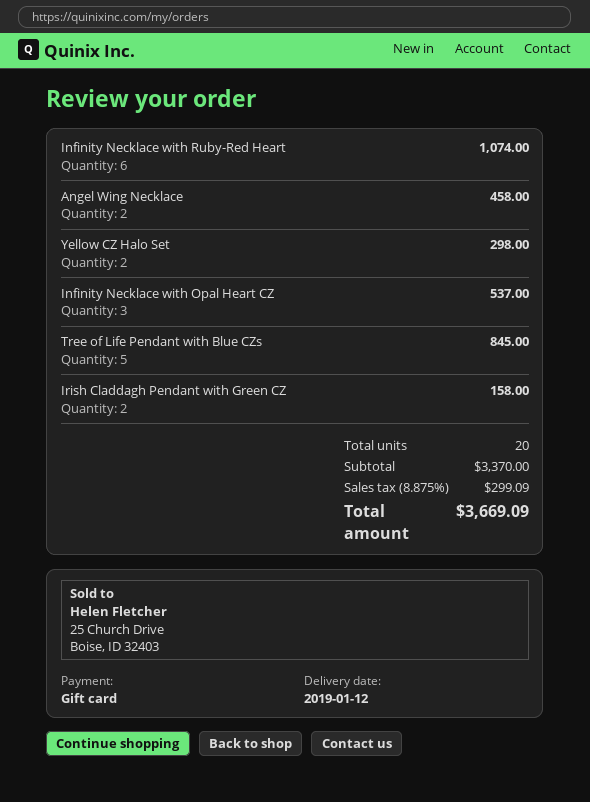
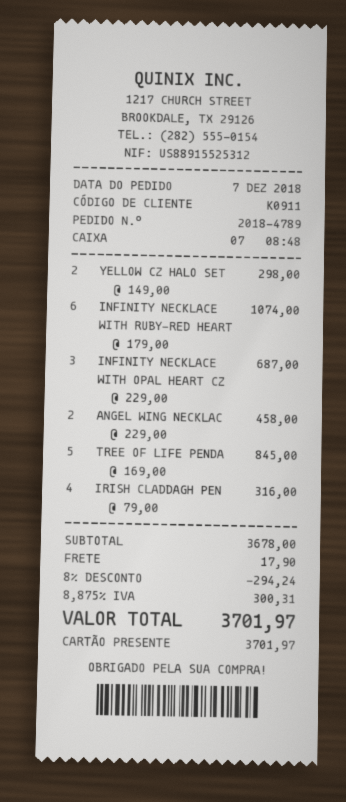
Infinity Necklace with Opal Heart CZ: 3 for 537.00 -> 3 for 687.00
Irish Claddagh Pendant with Green CZ: 2 for 158.00 -> 4 for 316.00
subtotal: 3370.00 -> 3678.00
discount: none -> 8% = 294.24
shipping: none -> 17.90
tax: 8.875% = 299.09 -> 8.875% = 300.31
total: 3669.09 -> 3701.97

